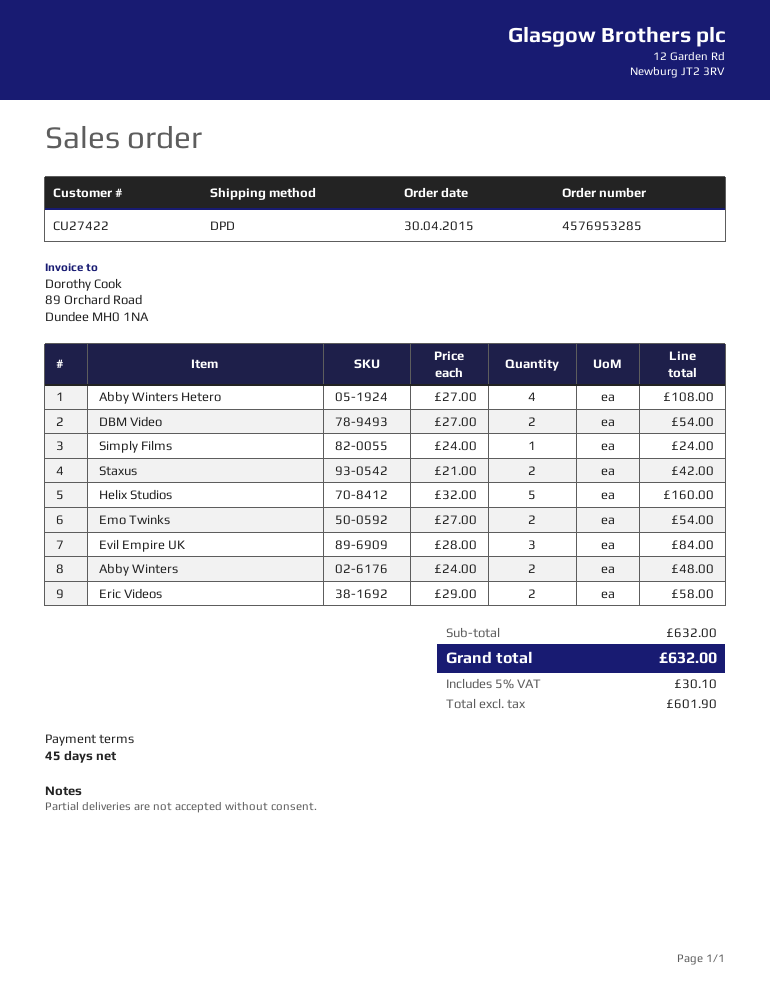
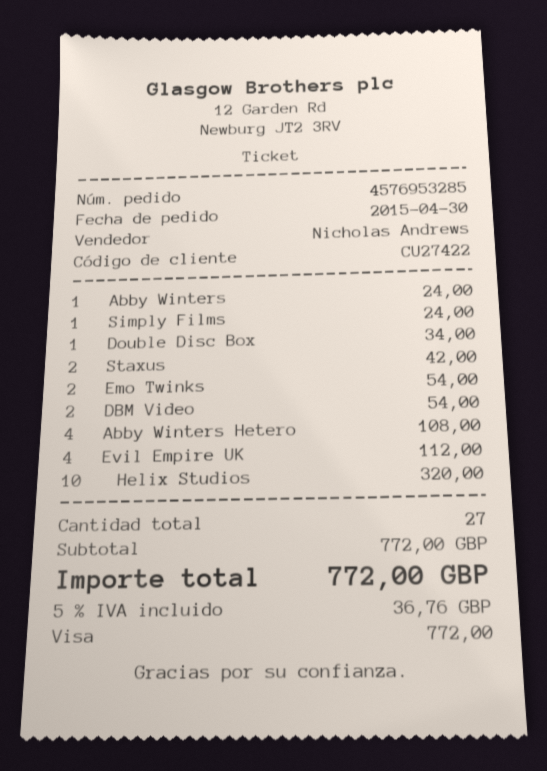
Helix Studios: 5 for 160.00 -> 10 for 320.00
Evil Empire UK: 3 for 84.00 -> 4 for 112.00
Abby Winters: 2 for 48.00 -> 1 for 24.00
Eric Videos: 2 for 58.00 -> none
Double Disc Box: none -> 1 for 34.00
subtotal: 632.00 -> 772.00
tax: 5% = 30.10 -> 5% = 36.76
total: 632.00 -> 772.00

